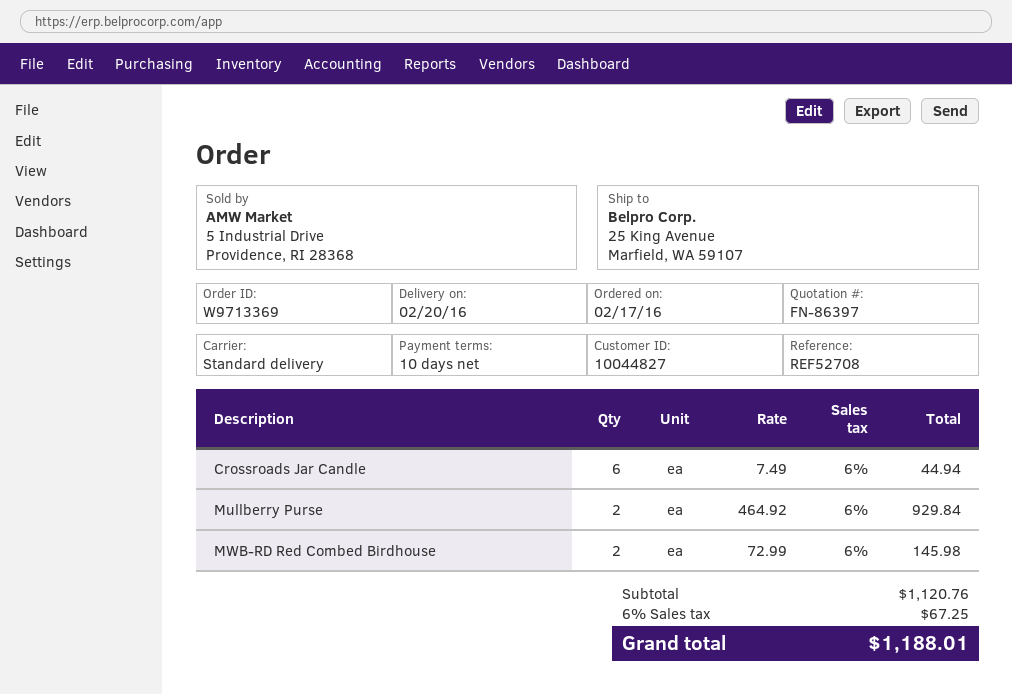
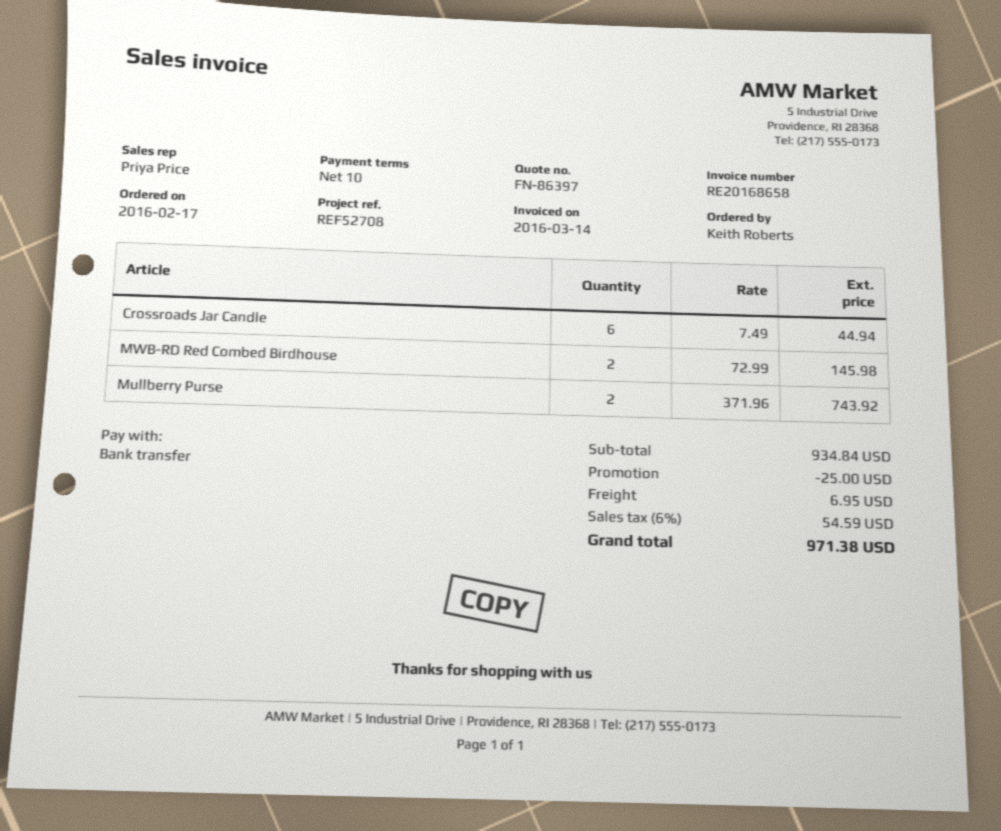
Mullberry Purse: 2 x 464.92 = 929.84 -> 2 x 371.96 = 743.92
subtotal: 1120.76 -> 934.84
discount: none -> 25.00
shipping: none -> 6.95
tax: 6% = 67.25 -> 6% = 54.59
total: 1188.01 -> 971.38

